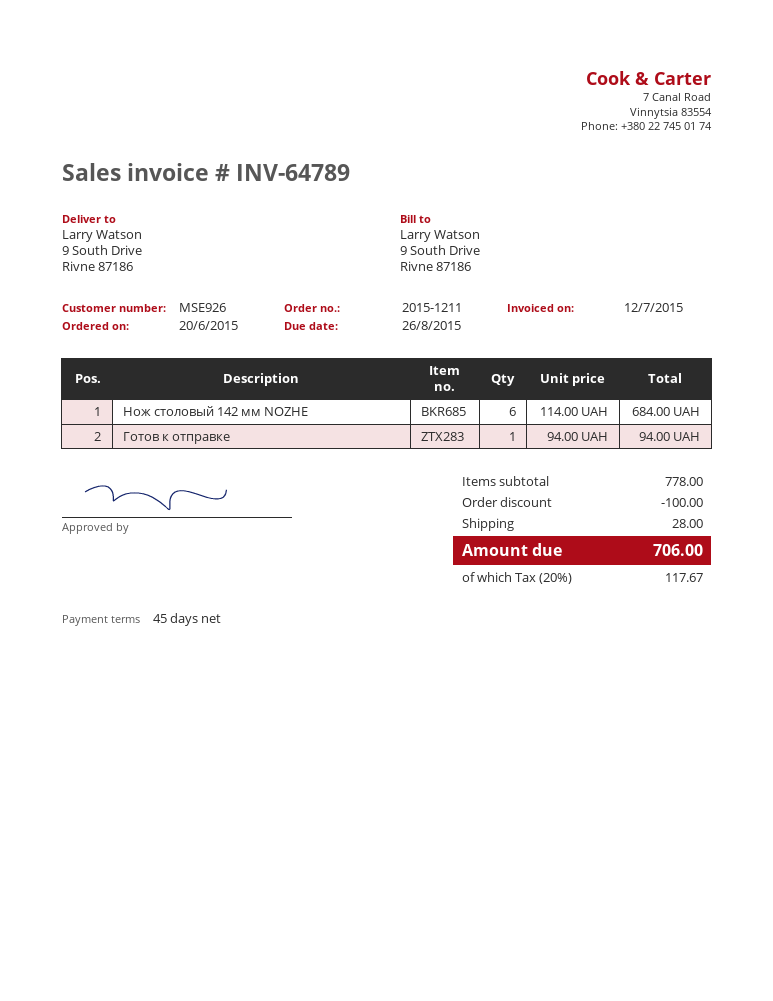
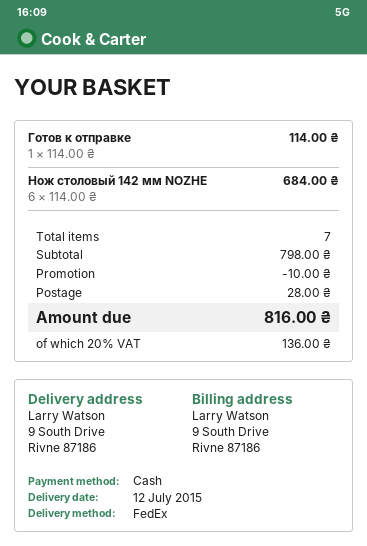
Готов к отправке: 1 x 94.00 = 94.00 -> 1 x 114.00 = 114.00
subtotal: 778.00 -> 798.00
discount: 100.00 -> 10.00
tax: 20% = 117.67 -> 20% = 136.00
total: 706.00 -> 816.00

